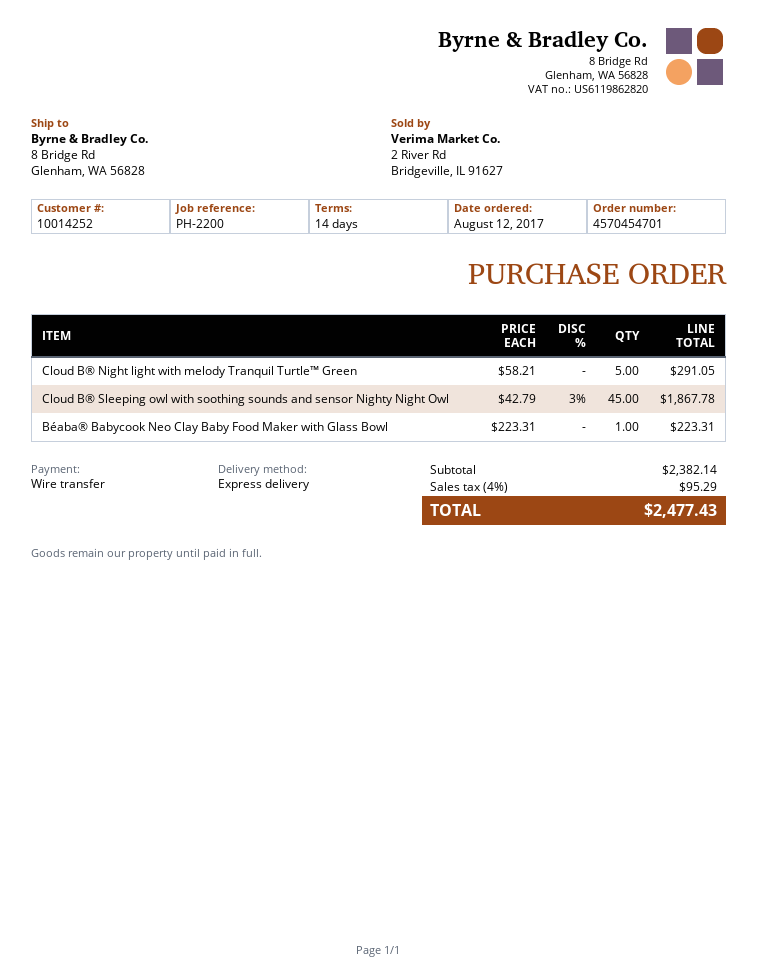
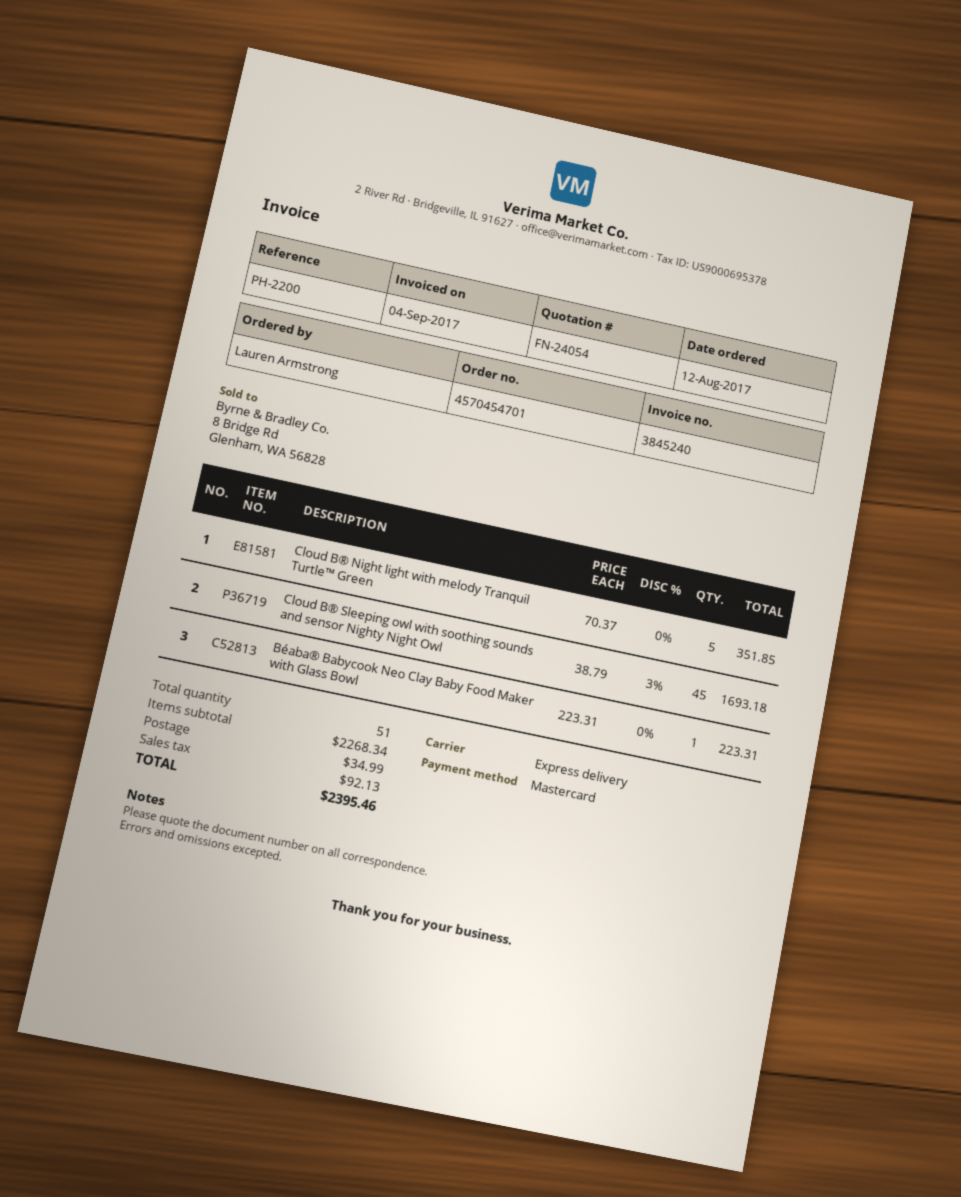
payment method: bank transfer -> Mastercard
Cloud B® Night light with melody Tranquil Turtle™ Green: 5 x 58.21 = 291.05 -> 5 x 70.37 = 351.85
Cloud B® Sleeping owl with soothing sounds and sensor Nighty Night Owl: 45 x 42.79 - 3% = 1867.78 -> 45 x 38.79 - 3% = 1693.18
subtotal: 2382.14 -> 2268.34
shipping: none -> 34.99
tax: 95.29 -> 92.13
total: 2477.43 -> 2395.46

